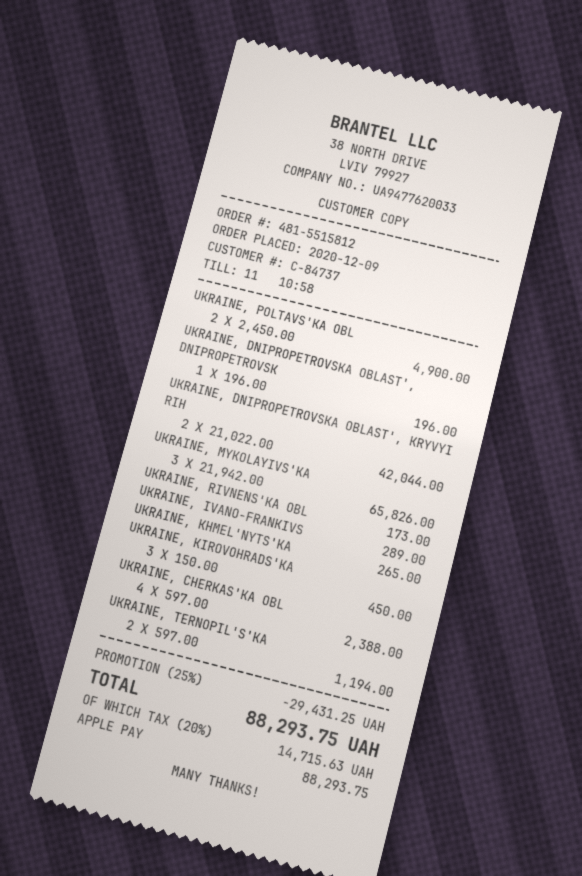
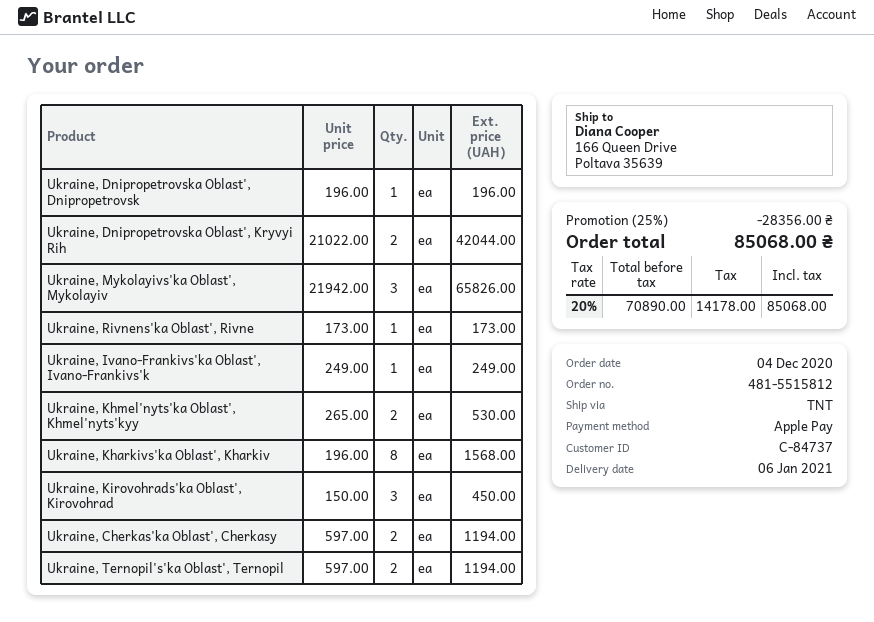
order date: 2020-12-09 -> 2020-12-04
UKRAINE, POLTAVS'KA OBL: 2 x 2450.00 = 4900.00 -> none
UKRAINE, IVANO-FRANKIVS: 1 x 289.00 = 289.00 -> 1 x 249.00 = 249.00
UKRAINE, KHMEL'NYTS'KA: 1 x 265.00 = 265.00 -> 2 x 265.00 = 530.00
UKRAINE, CHERKAS'KA OBL: 4 x 597.00 = 2388.00 -> 2 x 597.00 = 1194.00
Ukraine, Kharkivs'ka Oblast', Kharkiv: none -> 8 x 196.00 = 1568.00
discount: 25% = 29431.25 -> 25% = 28356.00
tax: 20% = 14715.63 -> 20% = 14178.00
total: 88293.75 -> 85068.00

